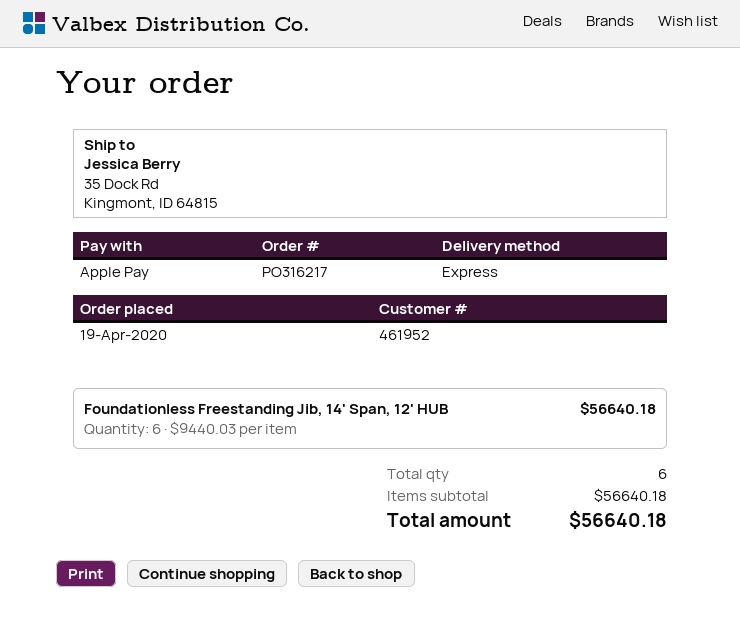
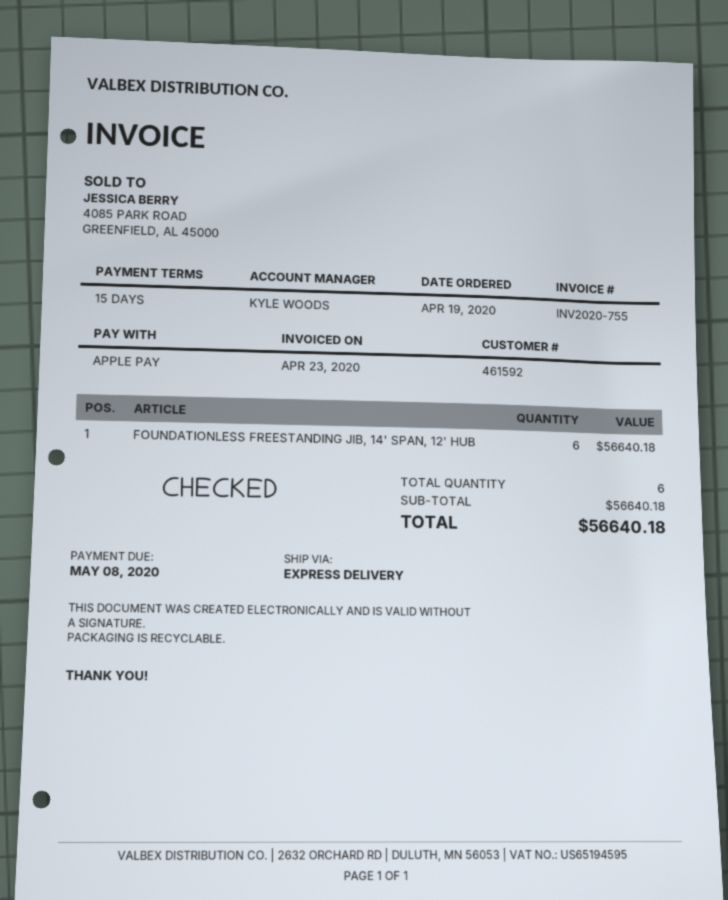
customer number: 461952 -> 461592

